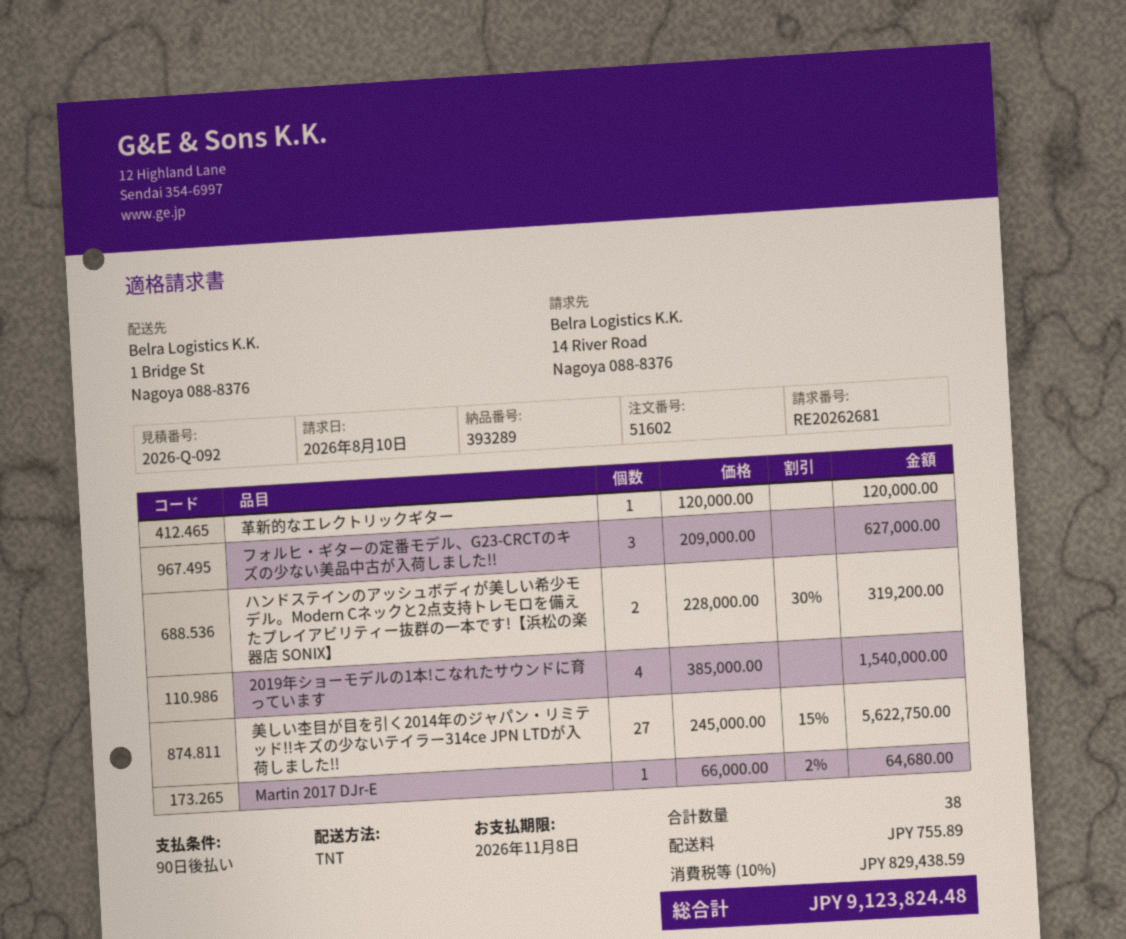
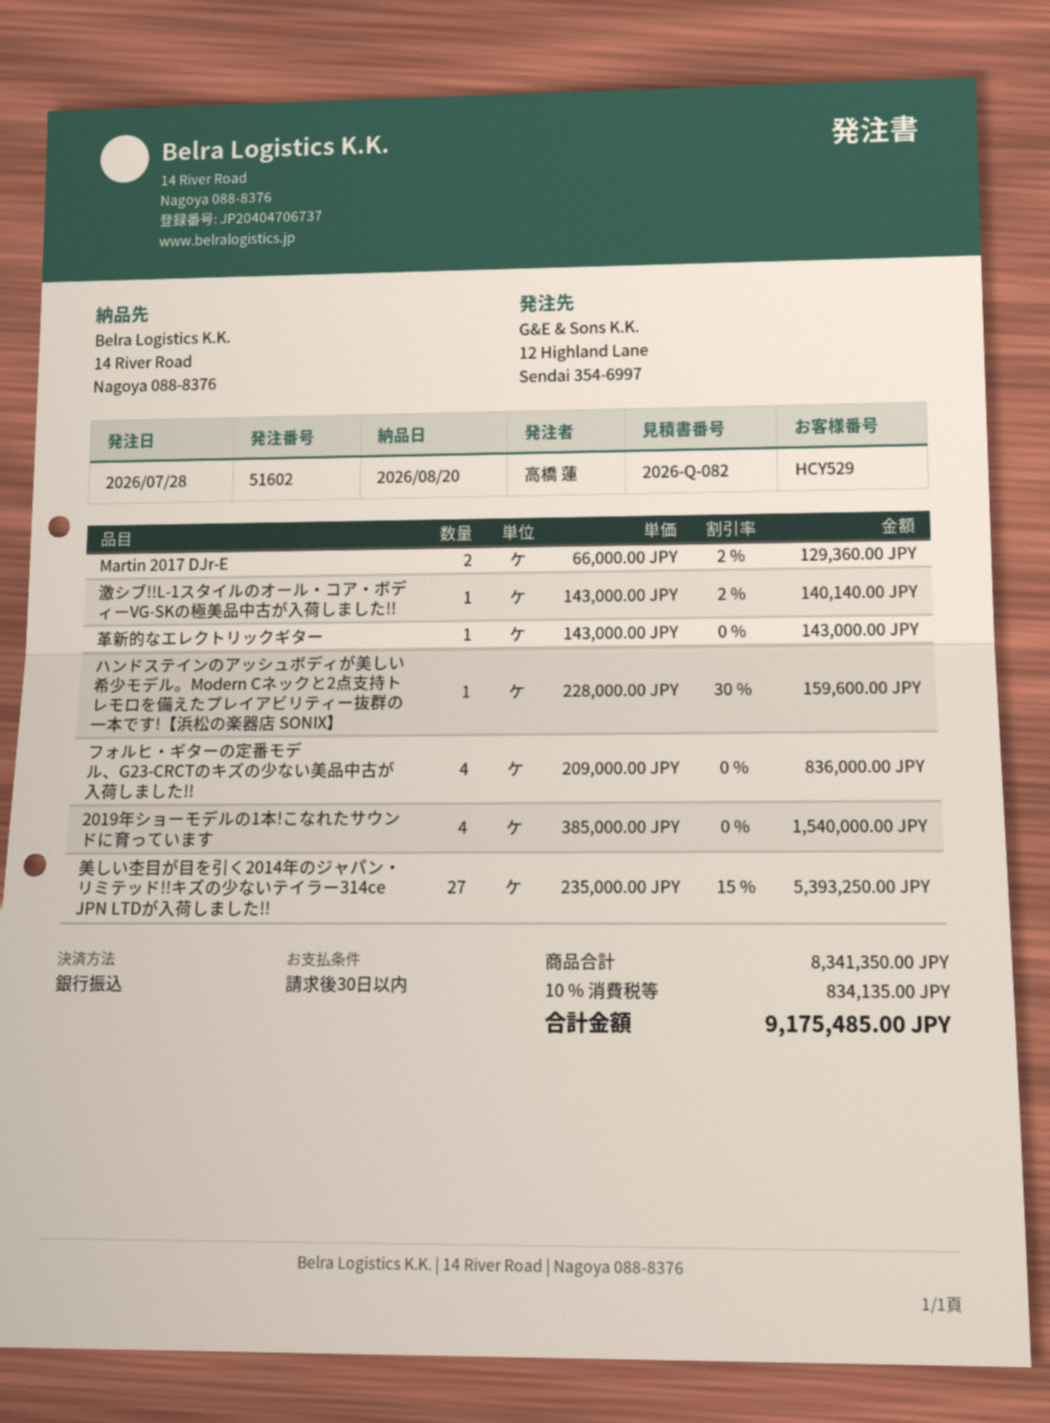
quote number: 2026-Q-092 -> 2026-Q-082
payment terms: 90 days -> 30 days
ship to: 1 Bridge St, Nagoya 088-8376 -> 14 River Road, Nagoya 088-8376
革新的なエレクトリックギター: 1 x 120000.00 = 120000.00 -> 1 x 143000.00 = 143000.00
フォルヒ・ギターの定番モデル、G23-CRCTのキズの少ない美品中古が入荷しました!!: 3 x 209000.00 = 627000.00 -> 4 x 209000.00 = 836000.00
ハンドステインのアッシュボディが美しい希少モデル。Modern Cネックと2点支持トレモロを備えたプレイアビリティー抜群の一本です!【浜松の楽器店 SONIX】: 2 x 228000.00 - 30% = 319200.00 -> 1 x 228000.00 - 30% = 159600.00
美しい杢目が目を引く2014年のジャパン・リミテッド!!キズの少ないテイラー314ce JPN LTDが入荷しました!!: 27 x 245000.00 - 15% = 5622750.00 -> 27 x 235000.00 - 15% = 5393250.00
Martin 2017 DJr-E: 1 x 66000.00 - 2% = 64680.00 -> 2 x 66000.00 - 2% = 129360.00
激シブ!!L-1スタイルのオール・コア・ボディーVG-SKの極美品中古が入荷しました!!: none -> 1 x 143000.00 - 2% = 140140.00
shipping: 755.89 -> none
tax: 10% = 829438.59 -> 10% = 834135.00
total: 9123824.48 -> 9175485.00

